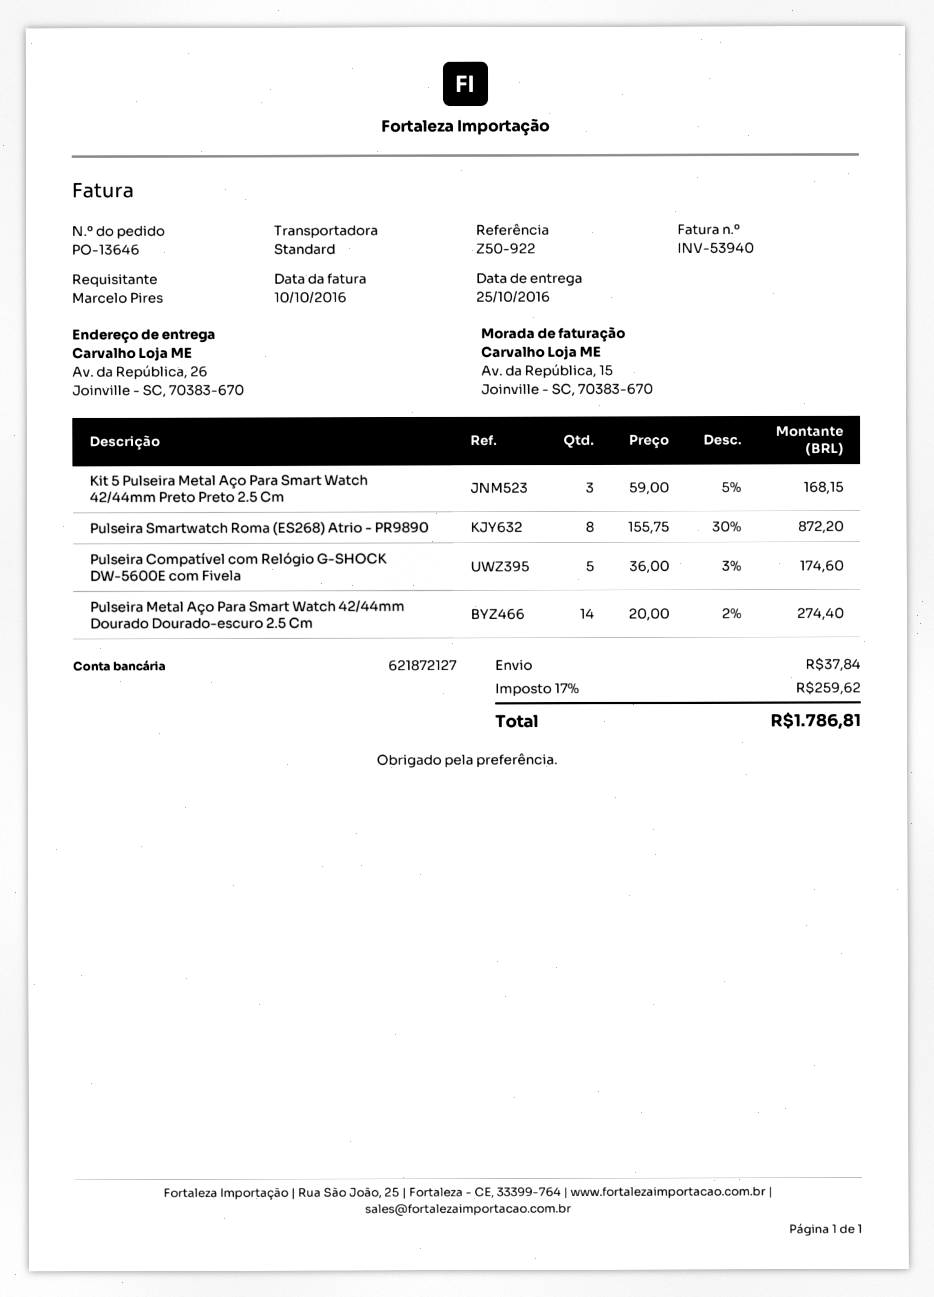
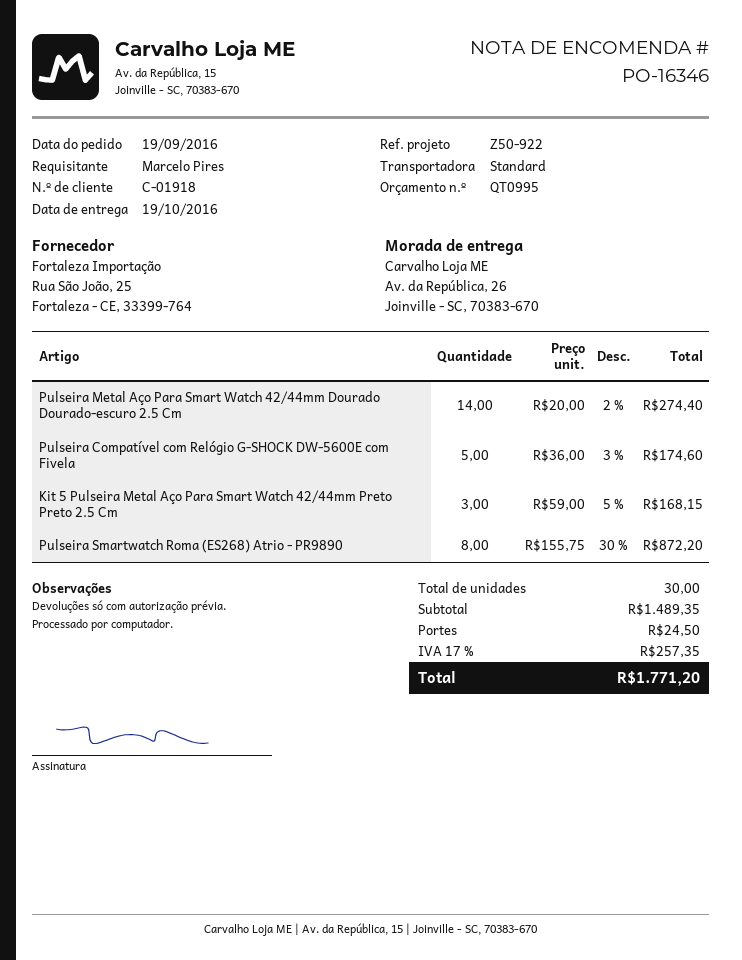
order number: PO-13646 -> PO-16346
delivery date: 2016-10-25 -> 2016-10-19
shipping: 37.84 -> 24.50
tax: 17% = 259.62 -> 17% = 257.35
total: 1786.81 -> 1771.20

